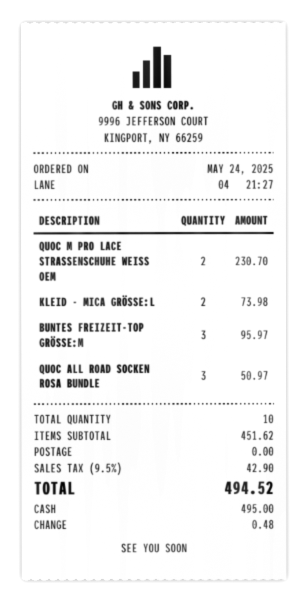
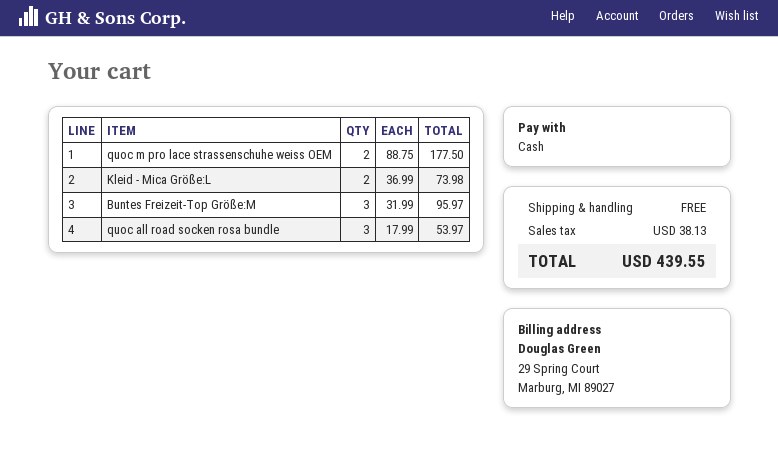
QUOC M PRO LACE STRASSENSCHUHE WEISS OEM: 2 for 230.70 -> 2 for 177.50
QUOC ALL ROAD SOCKEN ROSA BUNDLE: 3 for 50.97 -> 3 for 53.97
tax: 42.90 -> 38.13
total: 494.52 -> 439.55

